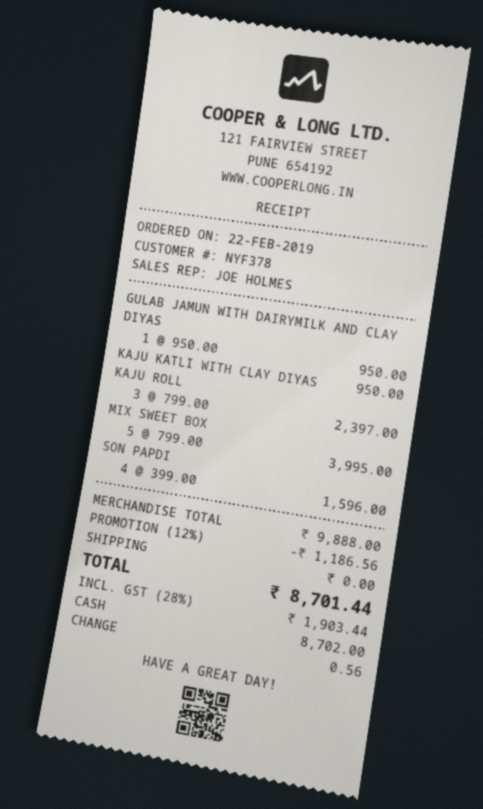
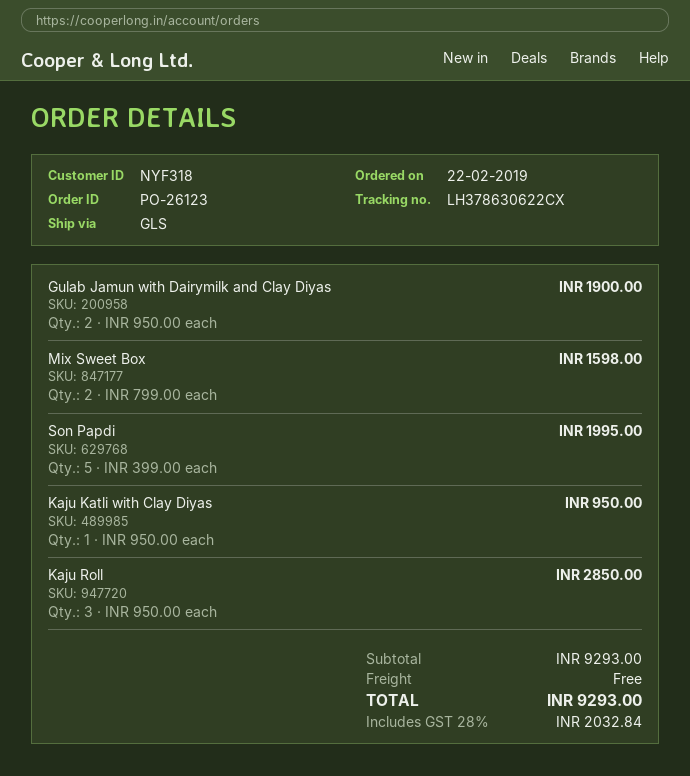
customer number: NYF378 -> NYF318
GULAB JAMUN WITH DAIRYMILK AND CLAY DIYAS: 1 x 950.00 = 950.00 -> 2 x 950.00 = 1900.00
KAJU ROLL: 3 x 799.00 = 2397.00 -> 3 x 950.00 = 2850.00
MIX SWEET BOX: 5 x 799.00 = 3995.00 -> 2 x 799.00 = 1598.00
SON PAPDI: 4 x 399.00 = 1596.00 -> 5 x 399.00 = 1995.00
subtotal: 9888.00 -> 9293.00
discount: 12% = 1186.56 -> none
tax: 28% = 1903.44 -> 28% = 2032.84
total: 8701.44 -> 9293.00

